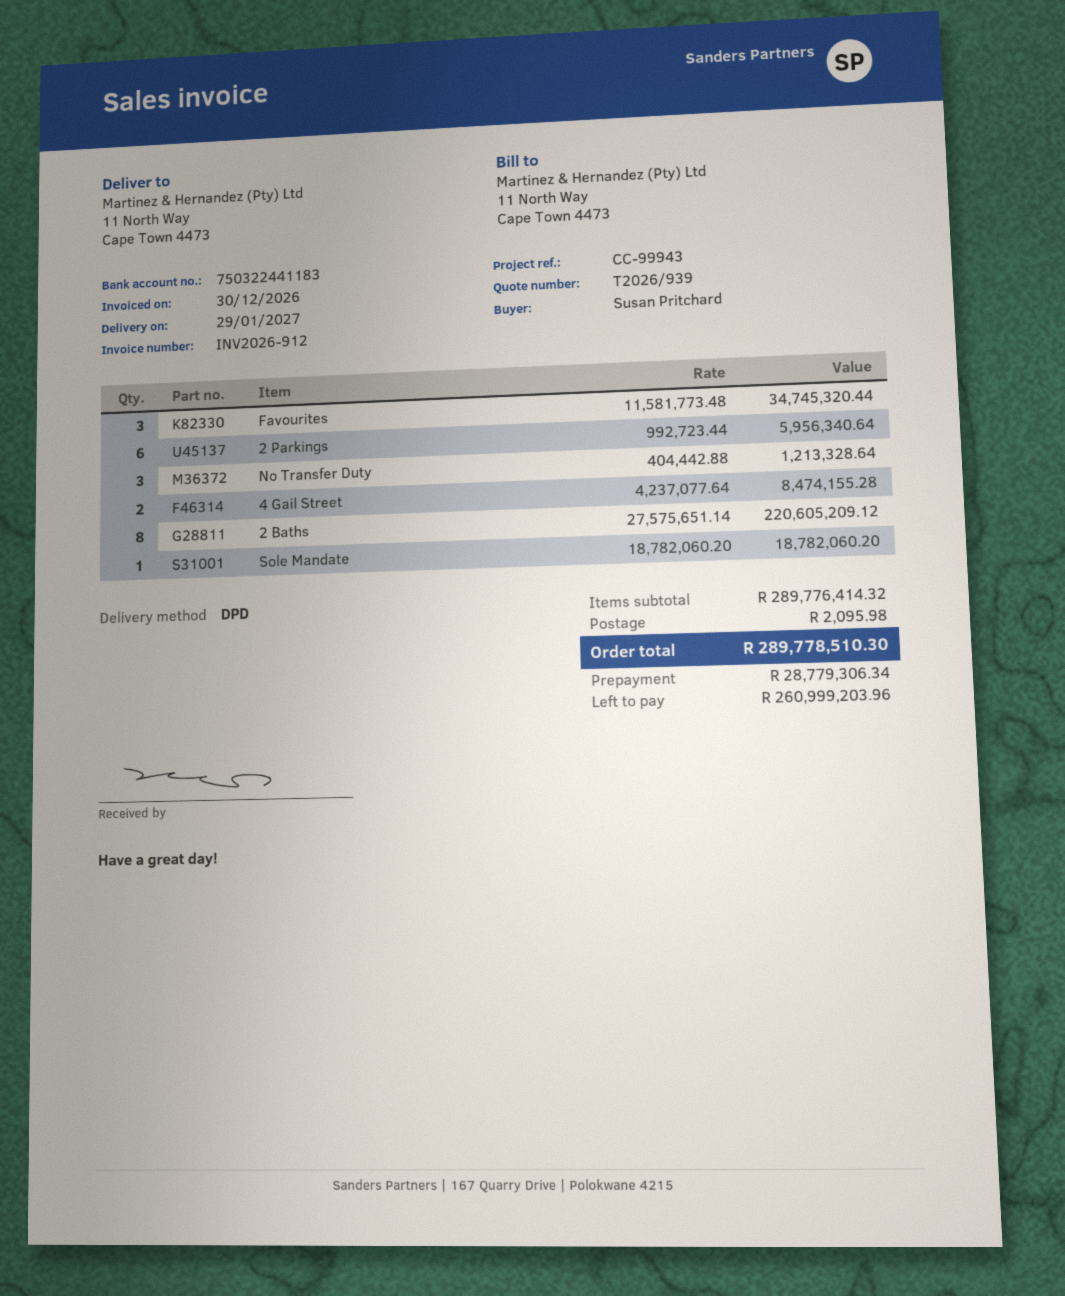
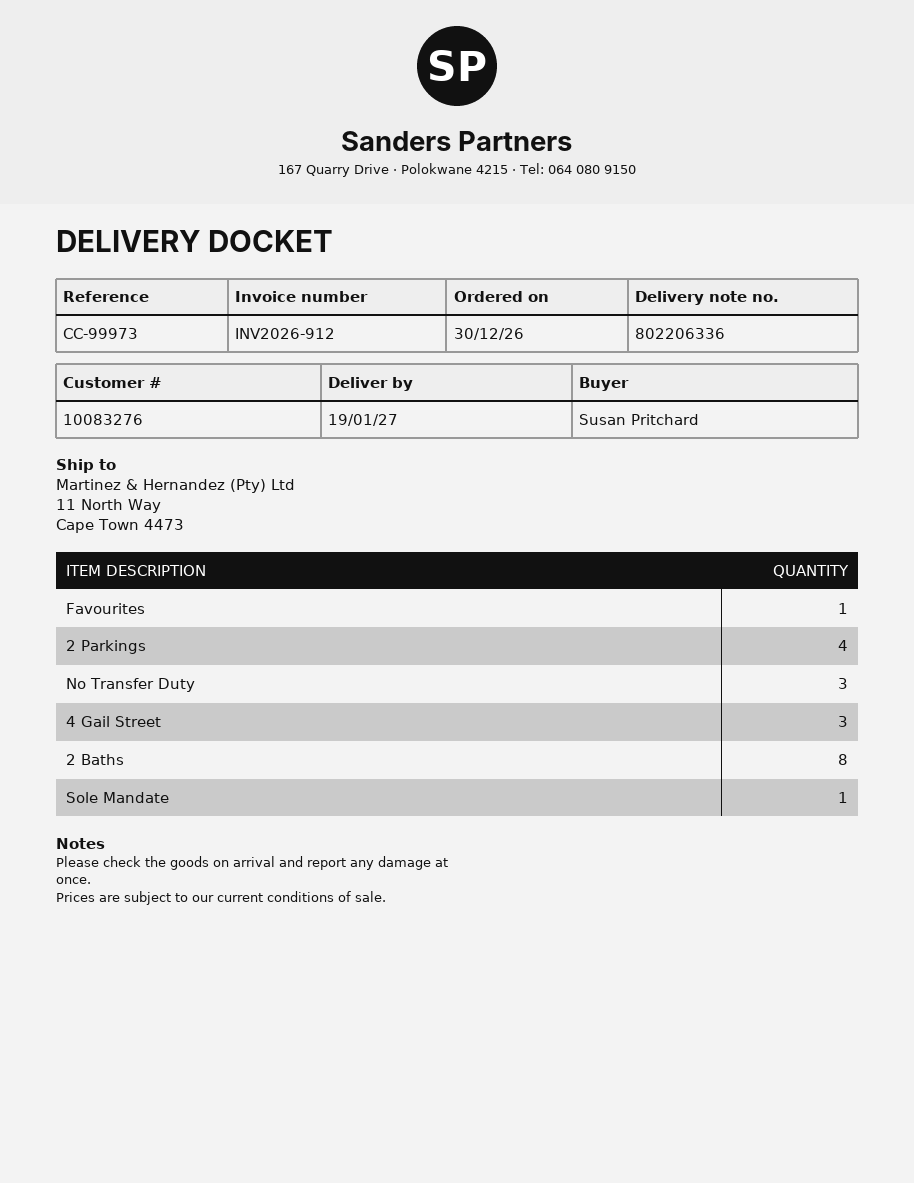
delivery date: 2027-01-29 -> 2027-01-19
reference: CC-99943 -> CC-99973
Favourites: 3 -> 1
2 Parkings: 6 -> 4
4 Gail Street: 2 -> 3

